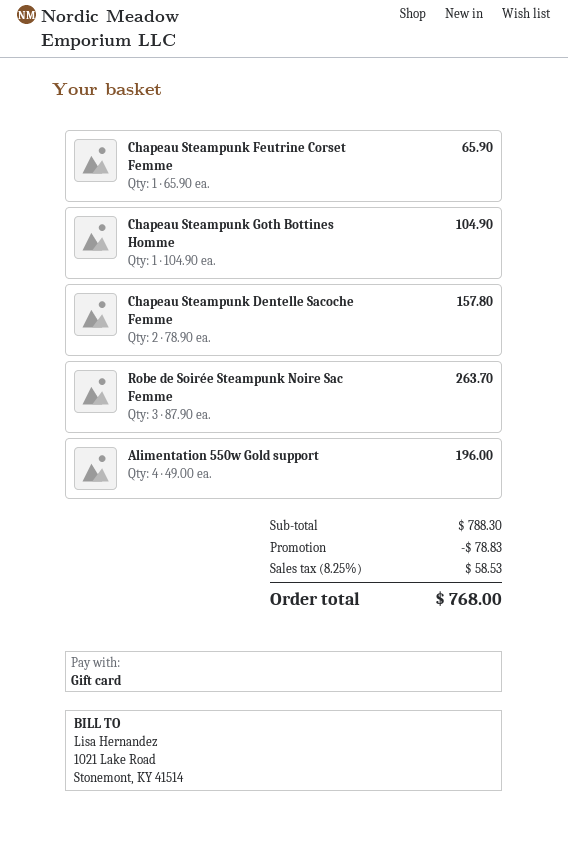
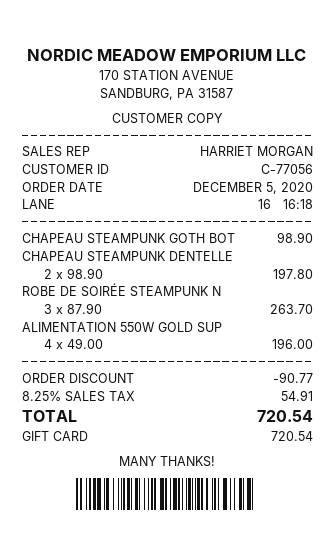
Chapeau Steampunk Feutrine Corset Femme: 1 x 65.90 = 65.90 -> none
Chapeau Steampunk Goth Bottines Homme: 1 x 104.90 = 104.90 -> 1 x 98.90 = 98.90
Chapeau Steampunk Dentelle Sacoche Femme: 2 x 78.90 = 157.80 -> 2 x 98.90 = 197.80
discount: 78.83 -> 90.77
tax: 8.25% = 58.53 -> 8.25% = 54.91
total: 768.00 -> 720.54

